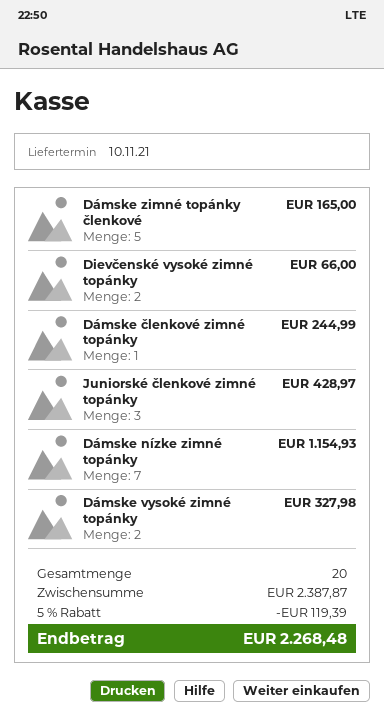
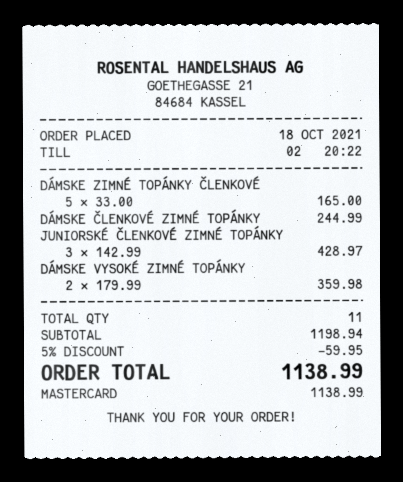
Dievčenské vysoké zimné topánky: 2 for 66.00 -> none
Dámske nízke zimné topánky: 7 for 1154.93 -> none
Dámske vysoké zimné topánky: 2 for 327.98 -> 2 for 359.98
total quantity: 20 -> 11
subtotal: 2387.87 -> 1198.94
discount: 5% = 119.39 -> 5% = 59.95
total: 2268.48 -> 1138.99

